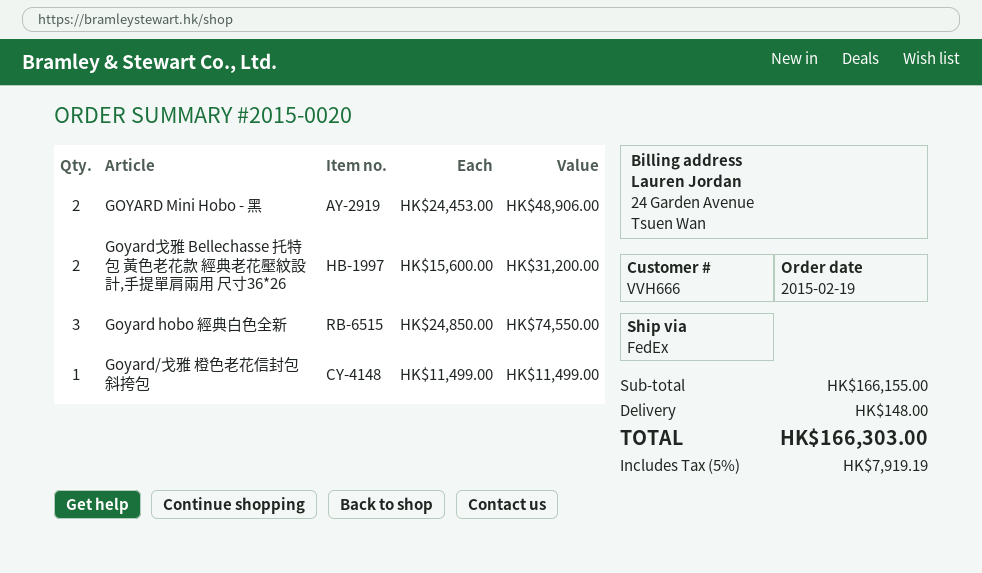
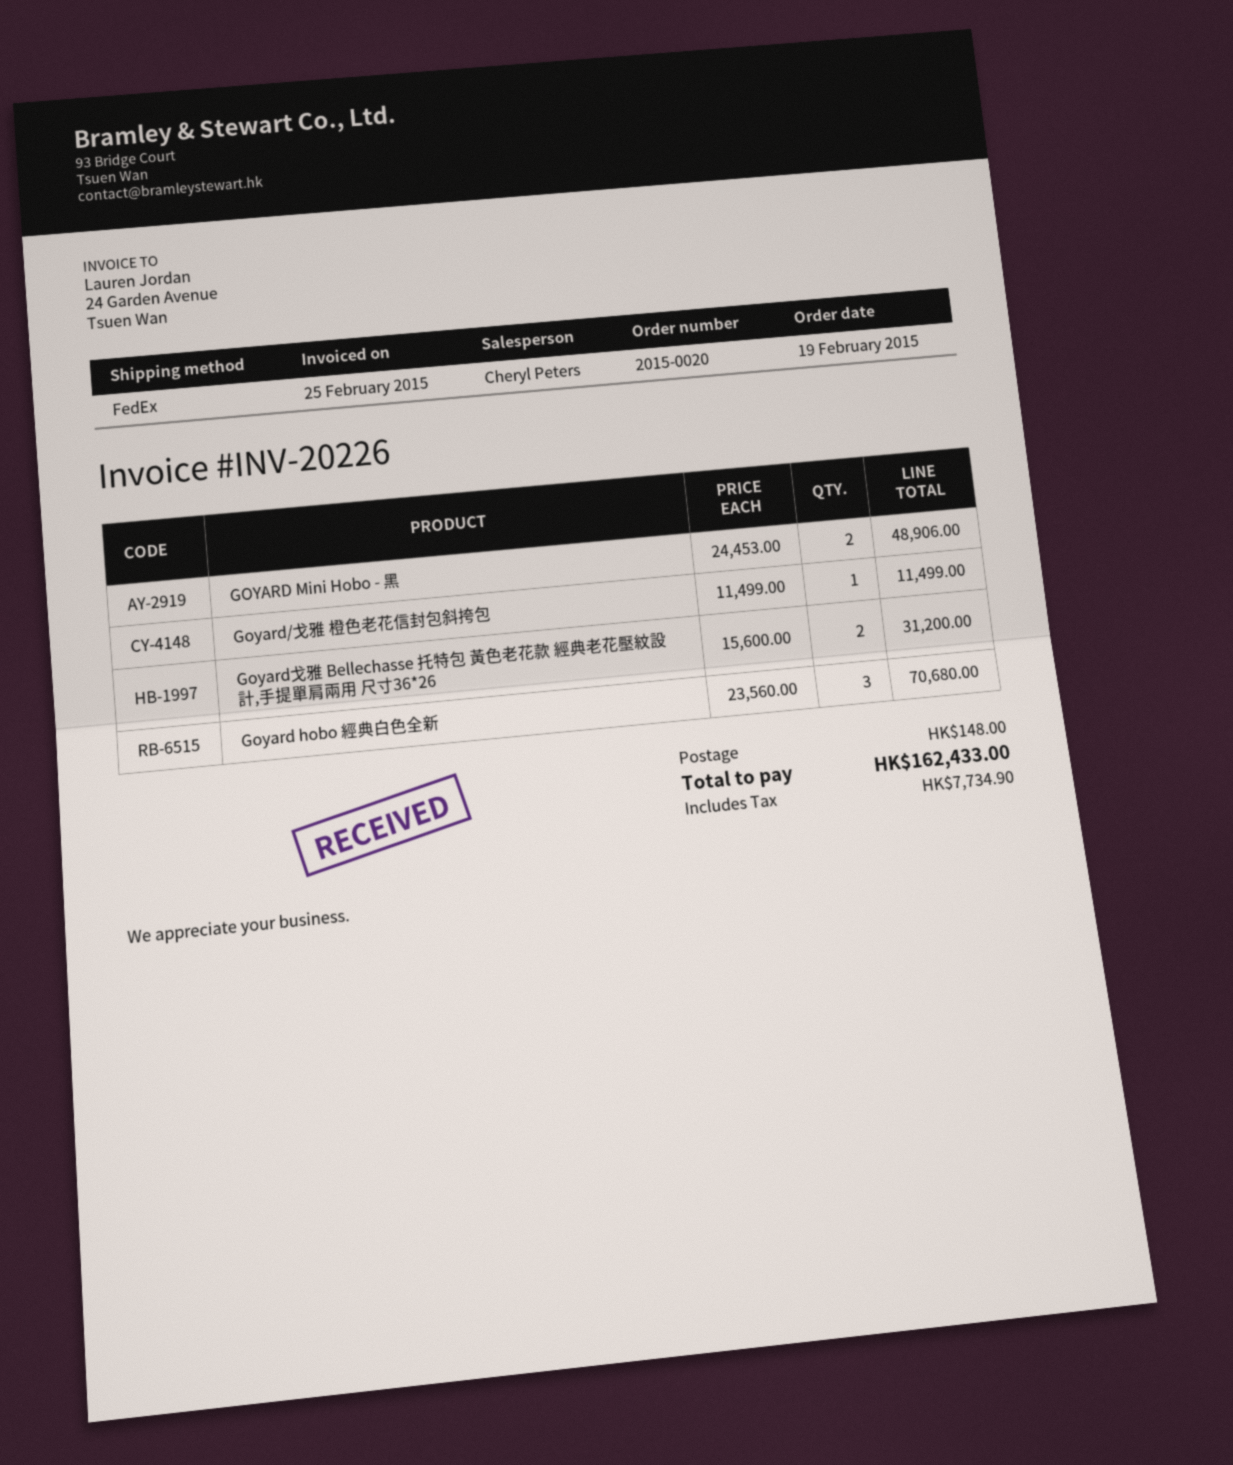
Goyard hobo 經典白色全新: 3 x 24850.00 = 74550.00 -> 3 x 23560.00 = 70680.00
tax: 7919.19 -> 7734.90
total: 166303.00 -> 162433.00

